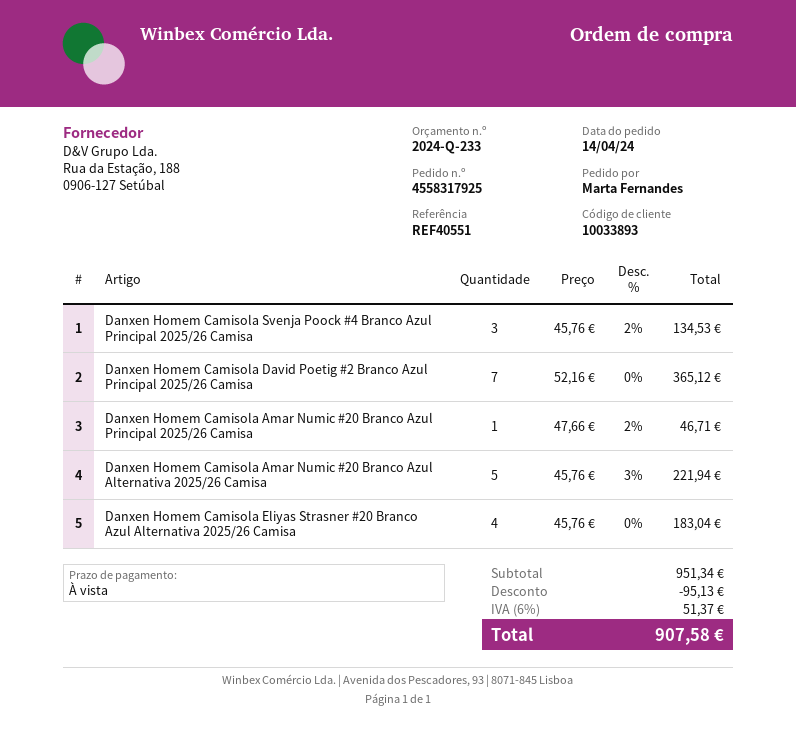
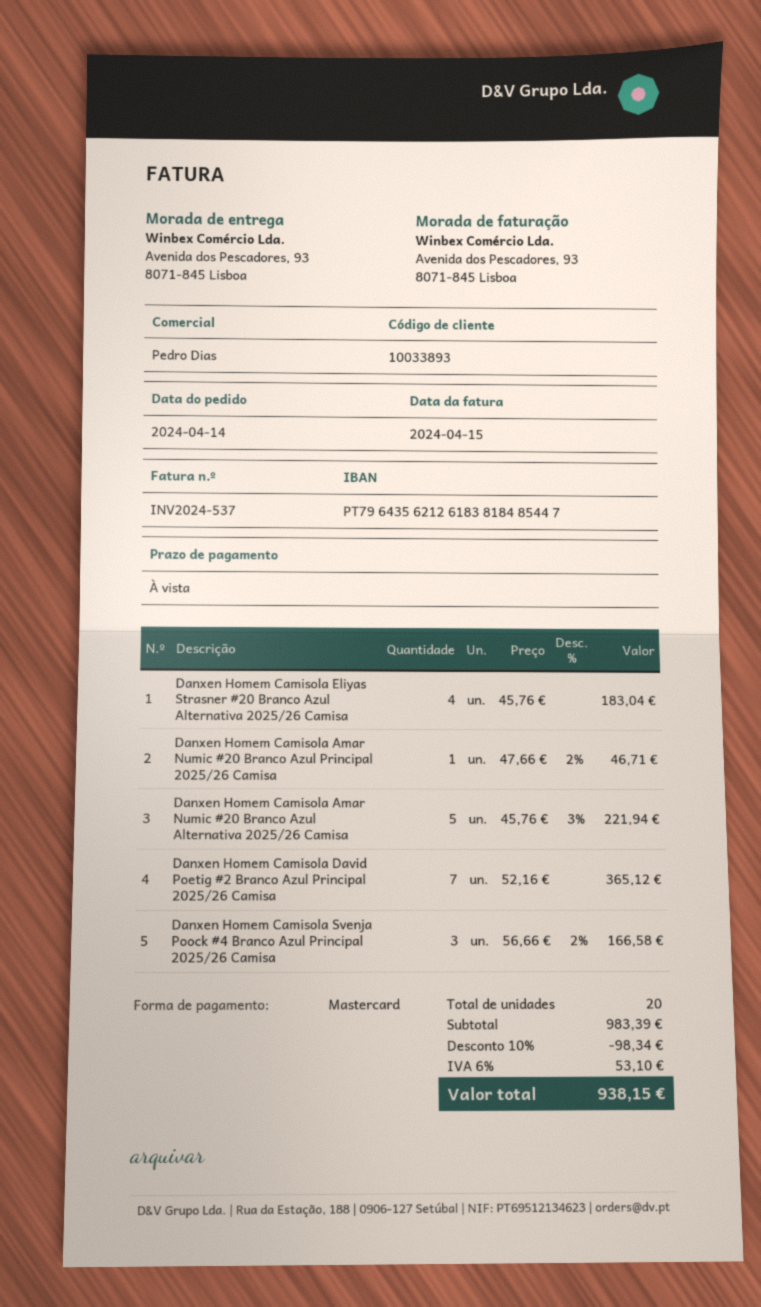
Danxen Homem Camisola Svenja Poock #4 Branco Azul Principal 2025/26 Camisa: 3 x 45.76 - 2% = 134.53 -> 3 x 56.66 - 2% = 166.58
subtotal: 951.34 -> 983.39
discount: 95.13 -> 98.34
tax: 6% = 51.37 -> 6% = 53.10
total: 907.58 -> 938.15

